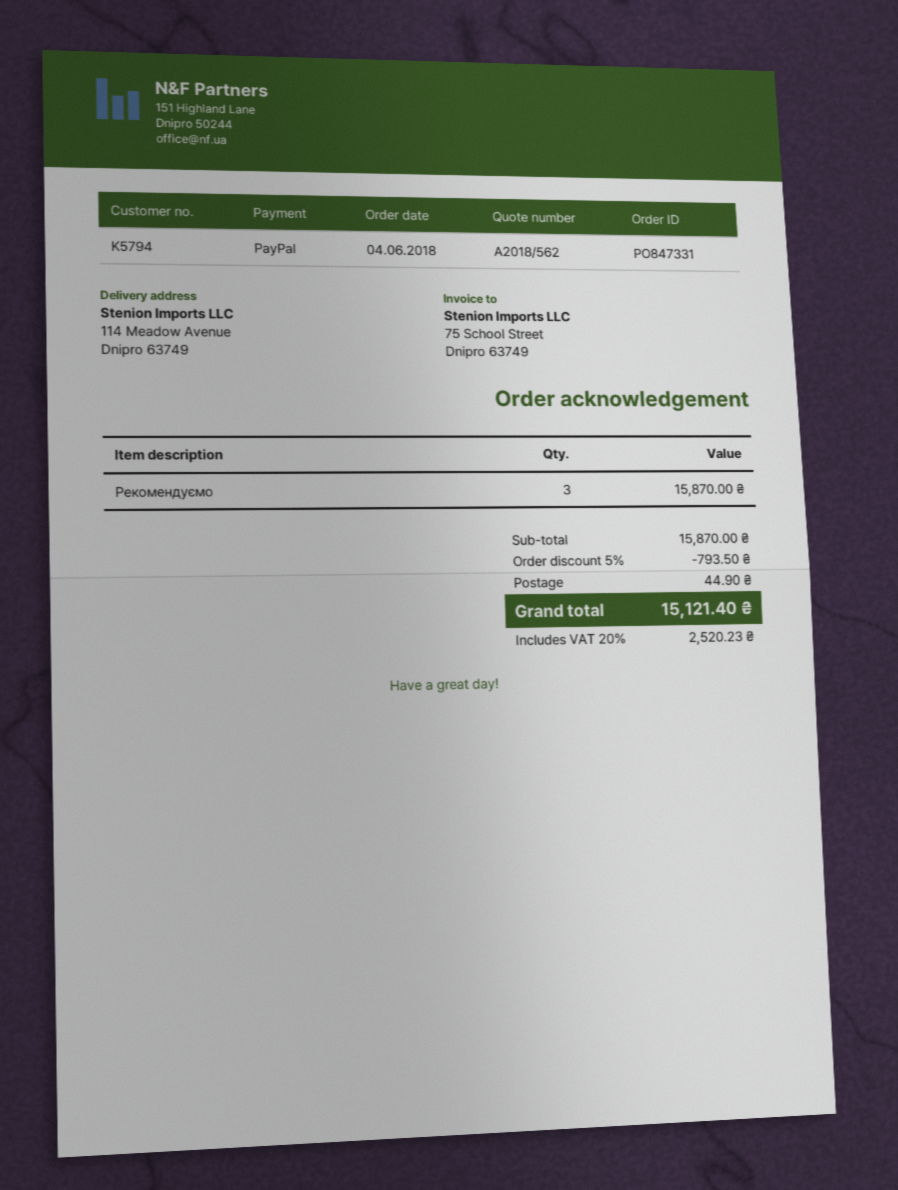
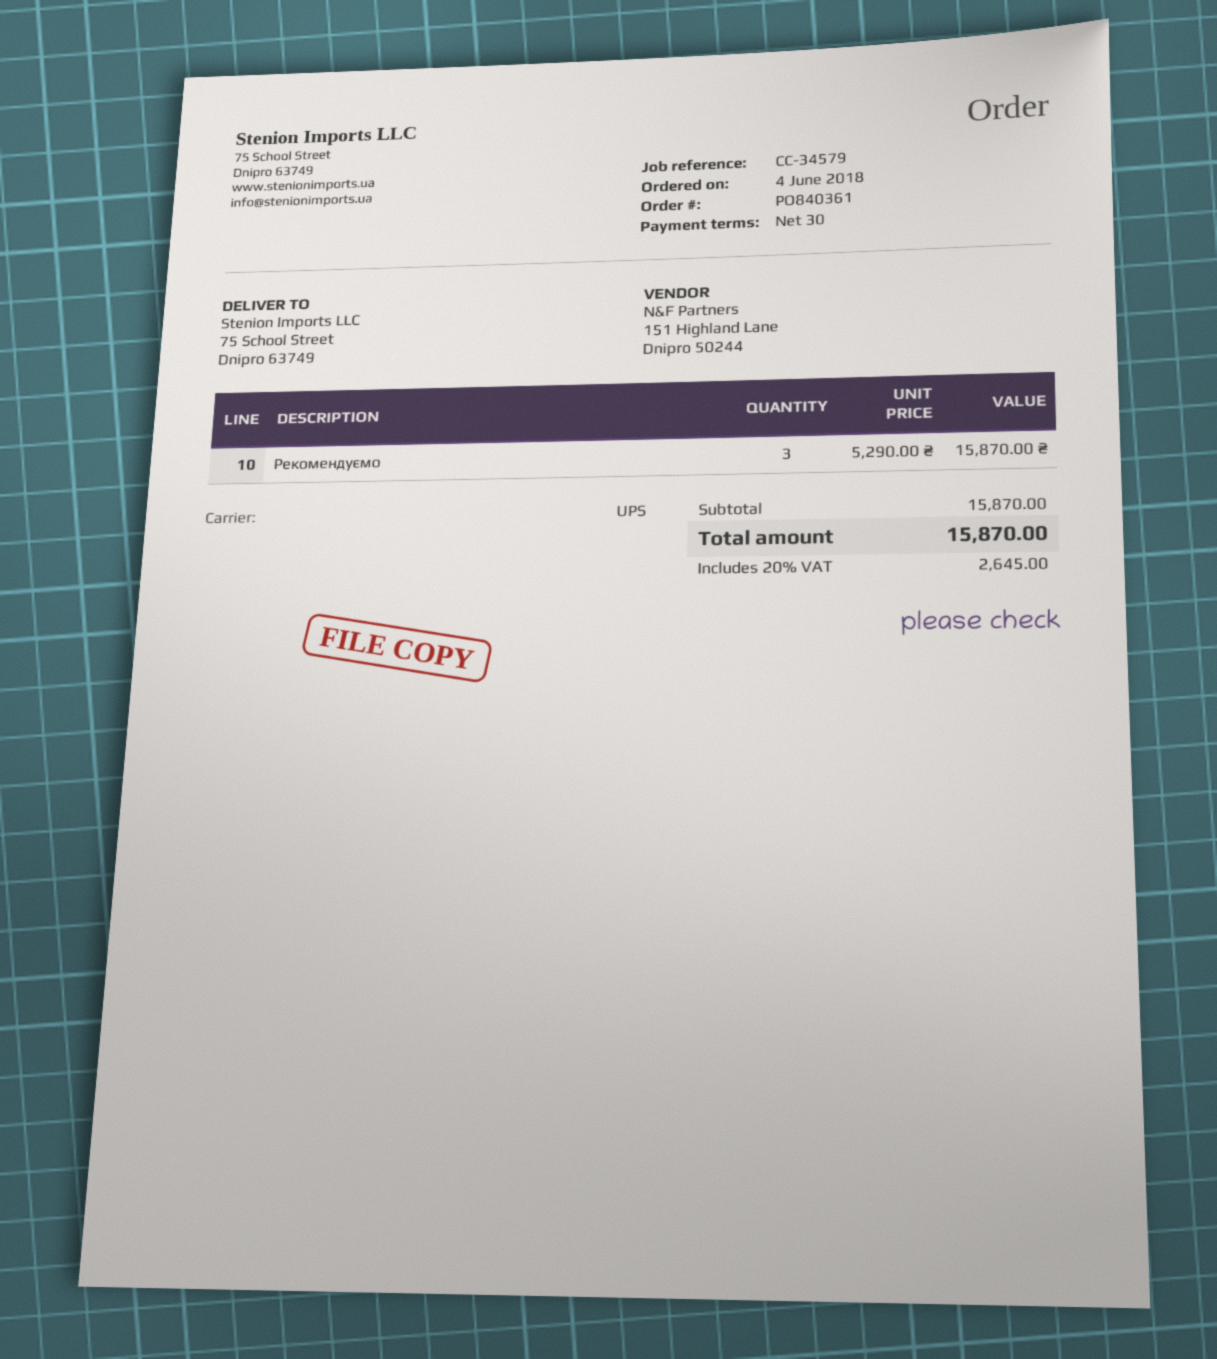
order number: PO847331 -> PO840361
ship to: 114 Meadow Avenue, Dnipro 63749 -> 75 School Street, Dnipro 63749
discount: 5% = 793.50 -> none
shipping: 44.90 -> none
tax: 20% = 2520.23 -> 20% = 2645.00
total: 15121.40 -> 15870.00

